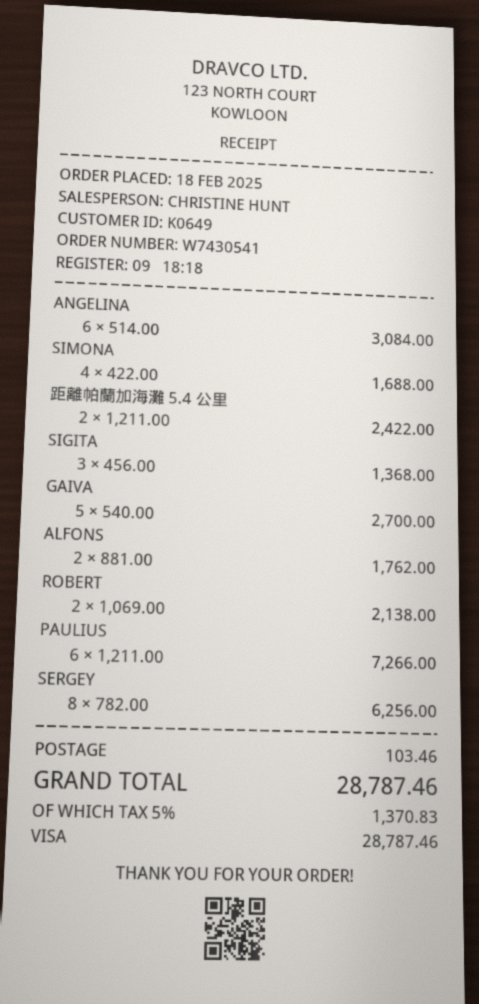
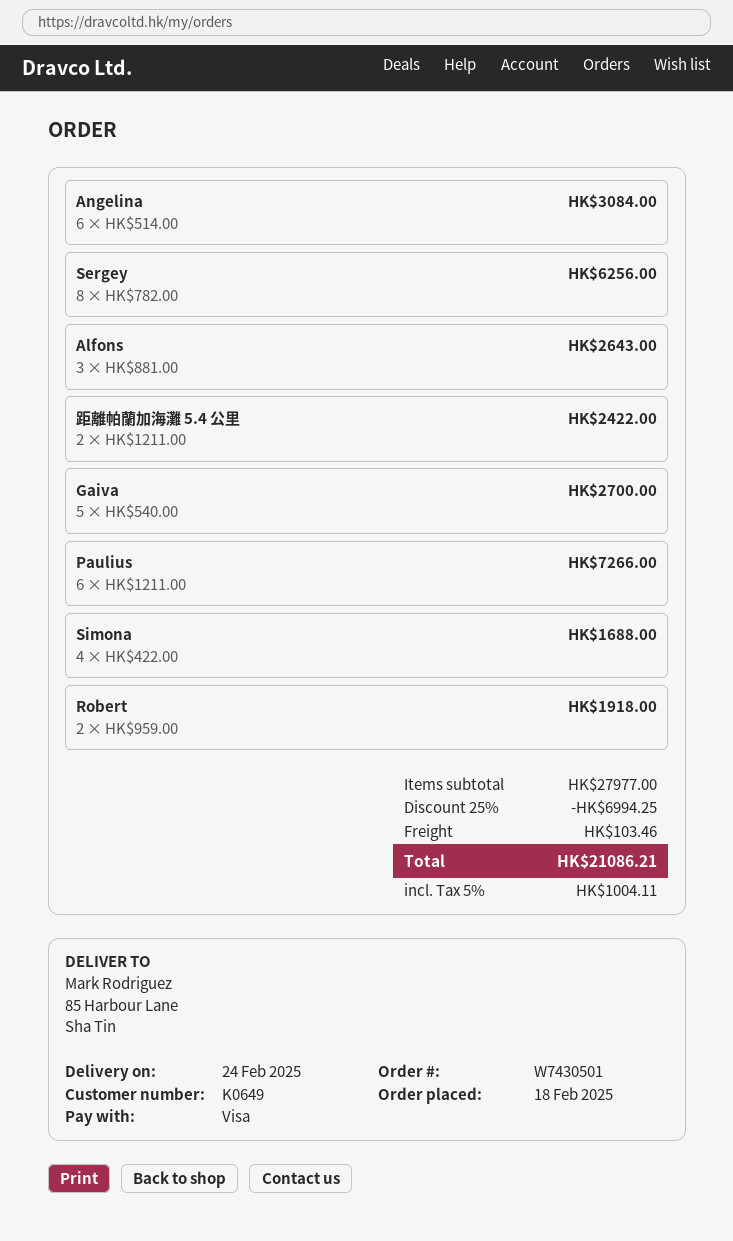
order number: W7430541 -> W7430501
SIGITA: 3 x 456.00 = 1368.00 -> none
ALFONS: 2 x 881.00 = 1762.00 -> 3 x 881.00 = 2643.00
ROBERT: 2 x 1069.00 = 2138.00 -> 2 x 959.00 = 1918.00
discount: none -> 25% = 6994.25
tax: 5% = 1370.83 -> 5% = 1004.11
total: 28787.46 -> 21086.21

